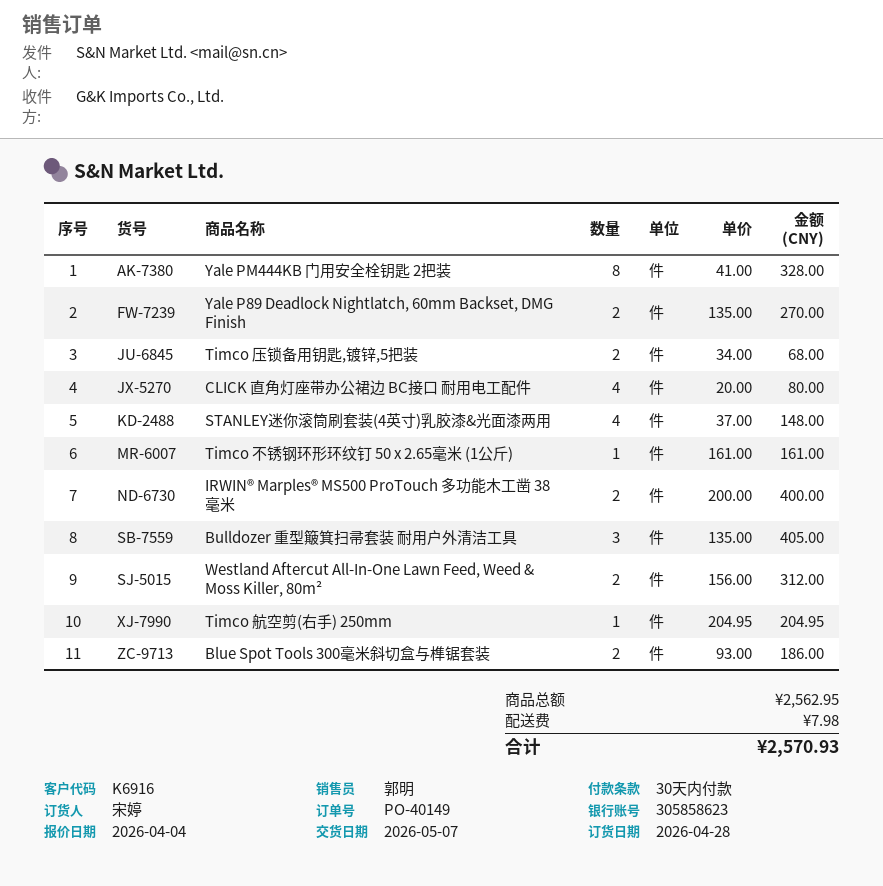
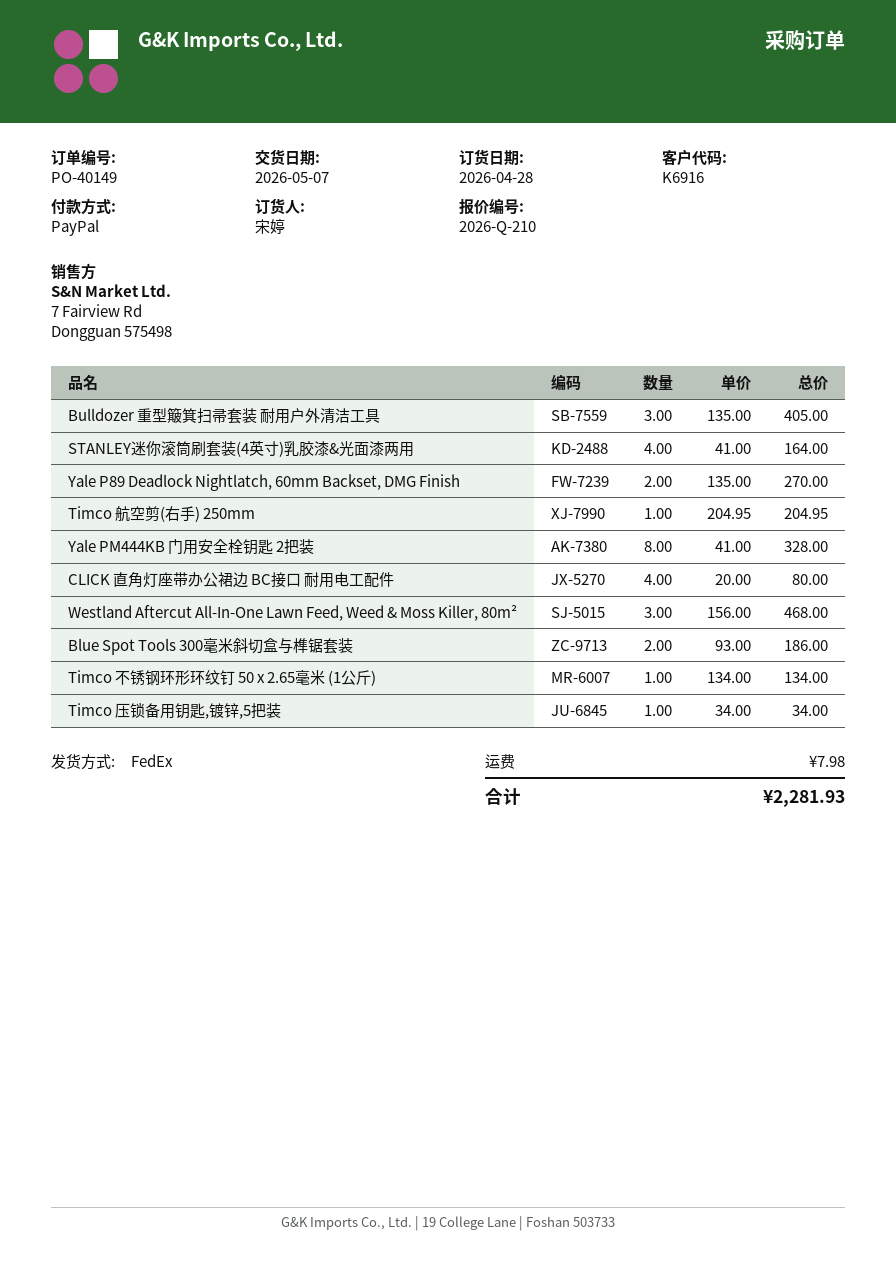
Timco 压锁备用钥匙,镀锌,5把装: 2 x 34.00 = 68.00 -> 1 x 34.00 = 34.00
STANLEY迷你滚筒刷套装(4英寸)乳胶漆&光面漆两用: 4 x 37.00 = 148.00 -> 4 x 41.00 = 164.00
Timco 不锈钢环形环纹钉 50 x 2.65毫米 (1公斤): 1 x 161.00 = 161.00 -> 1 x 134.00 = 134.00
IRWIN® Marples® MS500 ProTouch 多功能木工凿 38毫米: 2 x 200.00 = 400.00 -> none
Westland Aftercut All-In-One Lawn Feed, Weed & Moss Killer, 80m²: 2 x 156.00 = 312.00 -> 3 x 156.00 = 468.00
total: 2570.93 -> 2281.93

